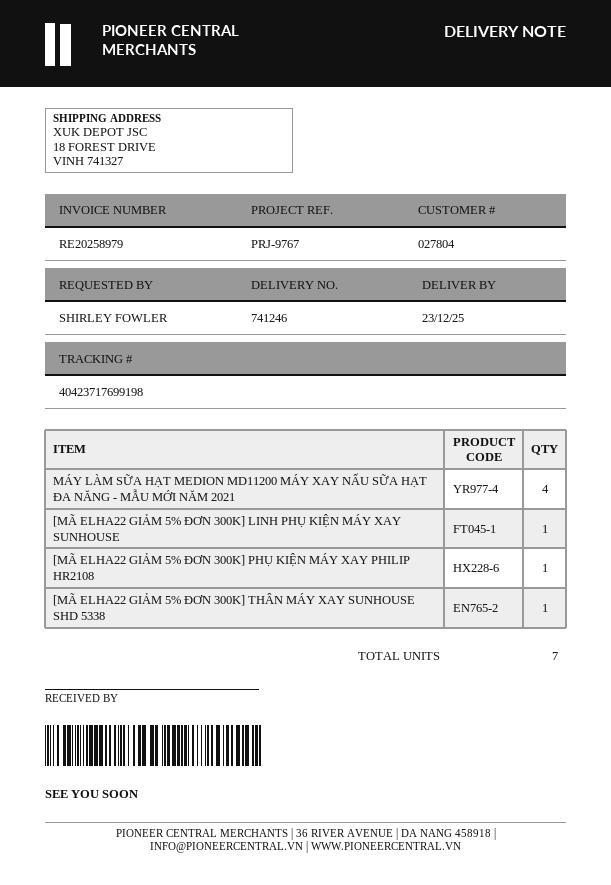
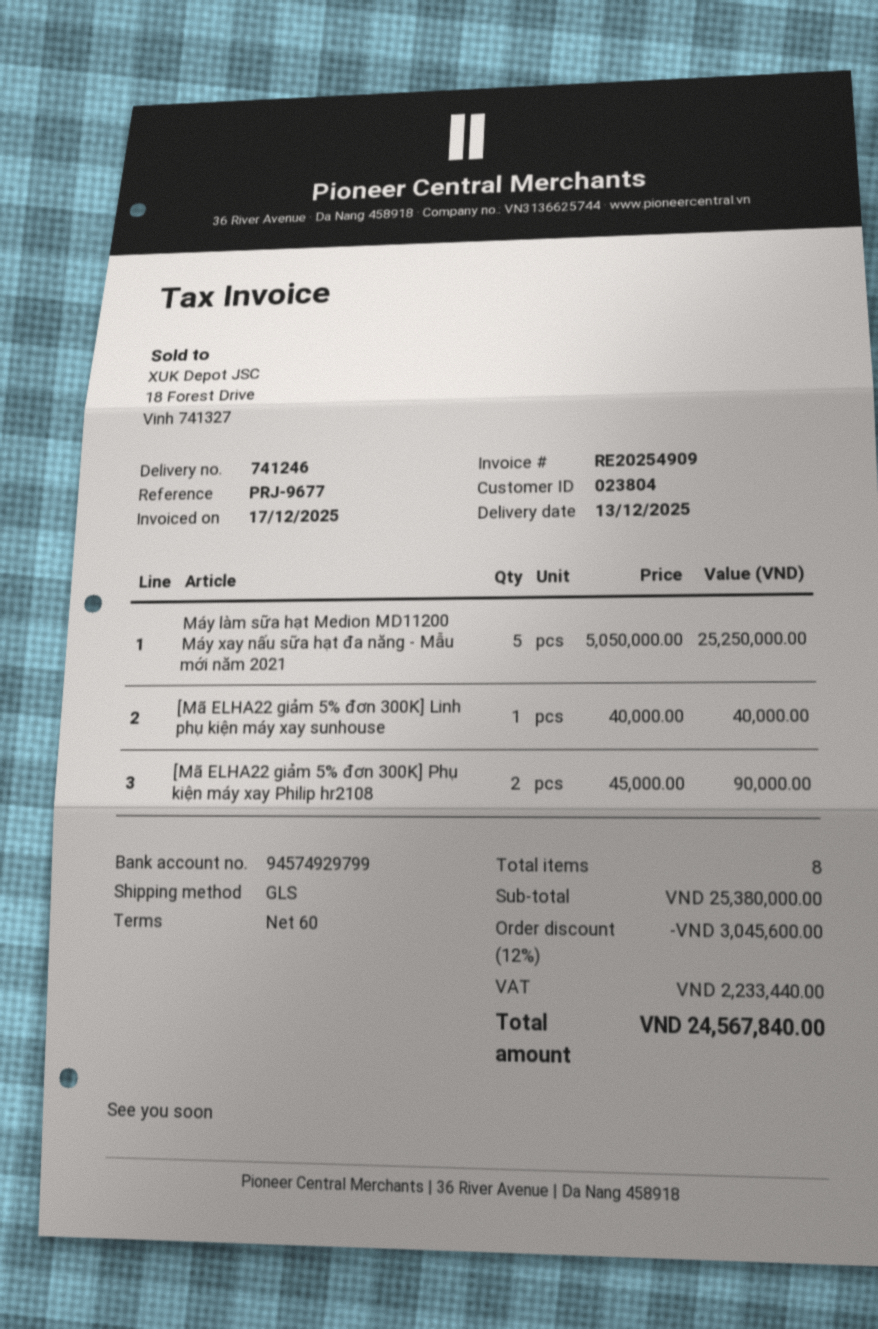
delivery date: 2025-12-23 -> 2025-12-13
invoice number: RE20258979 -> RE20254909
customer number: 027804 -> 023804
reference: PRJ-9767 -> PRJ-9677
MÁY LÀM SỮA HẠT MEDION MD11200 MÁY XAY NẤU SỮA HẠT ĐA NĂNG - MẪU MỚI NĂM 2021: 4 -> 5
[MÃ ELHA22 GIẢM 5% ĐƠN 300K] PHỤ KIỆN MÁY XAY PHILIP HR2108: 1 -> 2
[MÃ ELHA22 GIẢM 5% ĐƠN 300K] THÂN MÁY XAY SUNHOUSE SHD 5338: 1 -> none
total quantity: 7 -> 8

